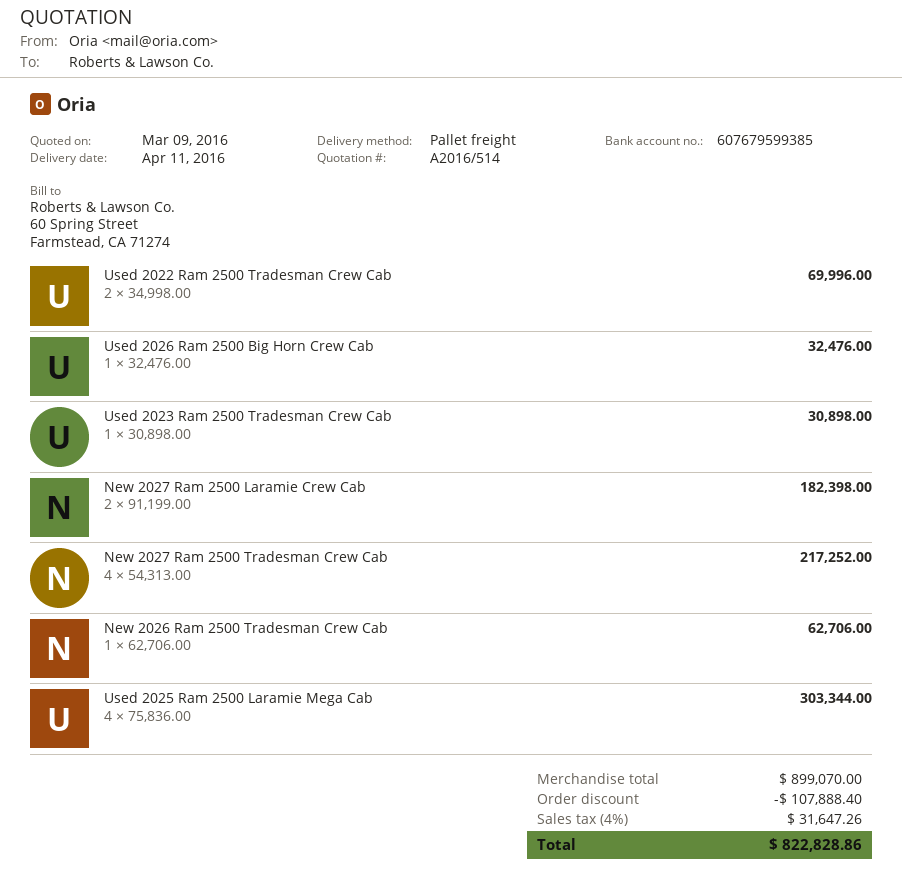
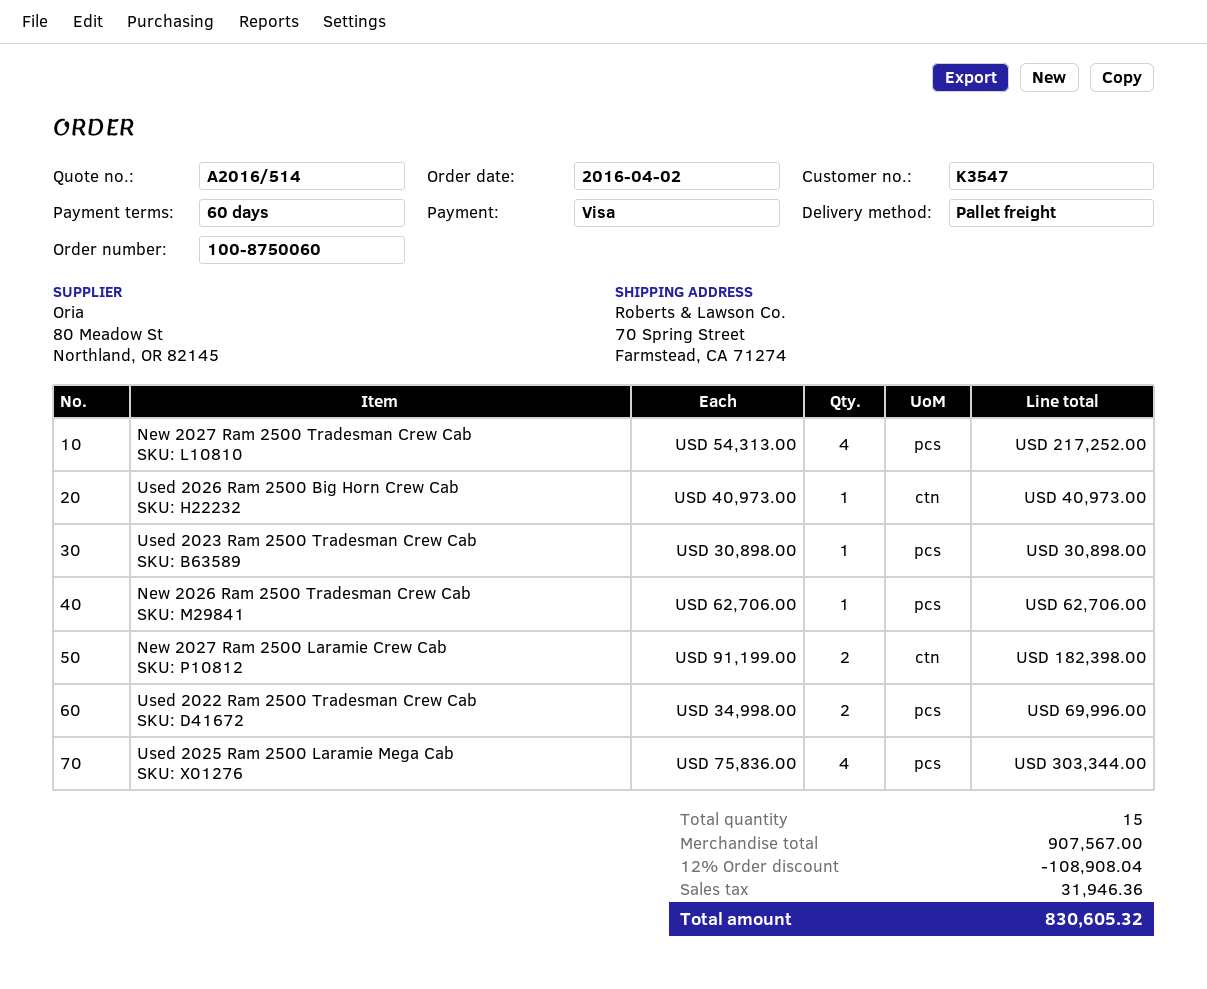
Used 2026 Ram 2500 Big Horn Crew Cab: 1 x 32476.00 = 32476.00 -> 1 x 40973.00 = 40973.00
subtotal: 899070.00 -> 907567.00
discount: 107888.40 -> 108908.04
tax: 31647.26 -> 31946.36
total: 822828.86 -> 830605.32

